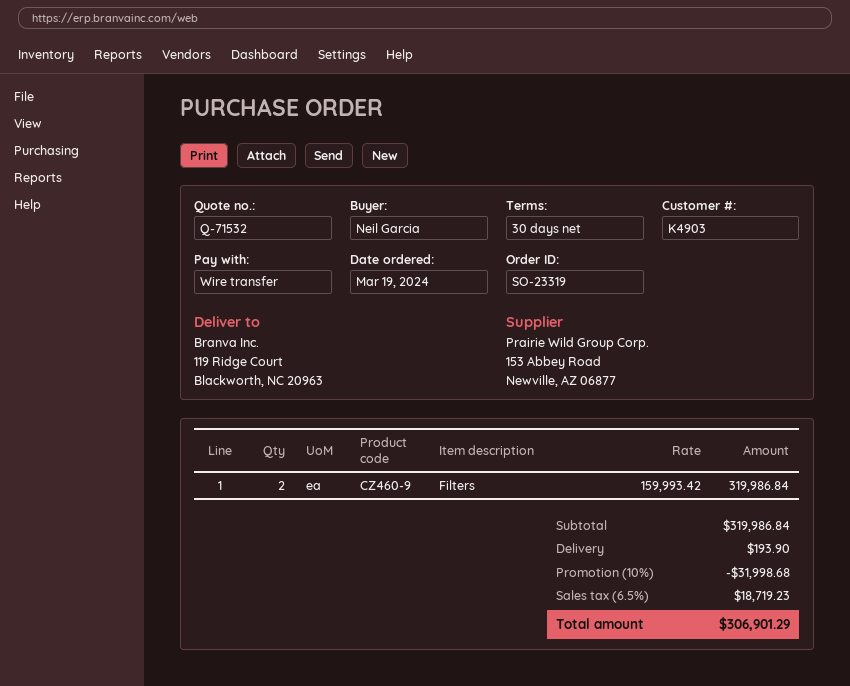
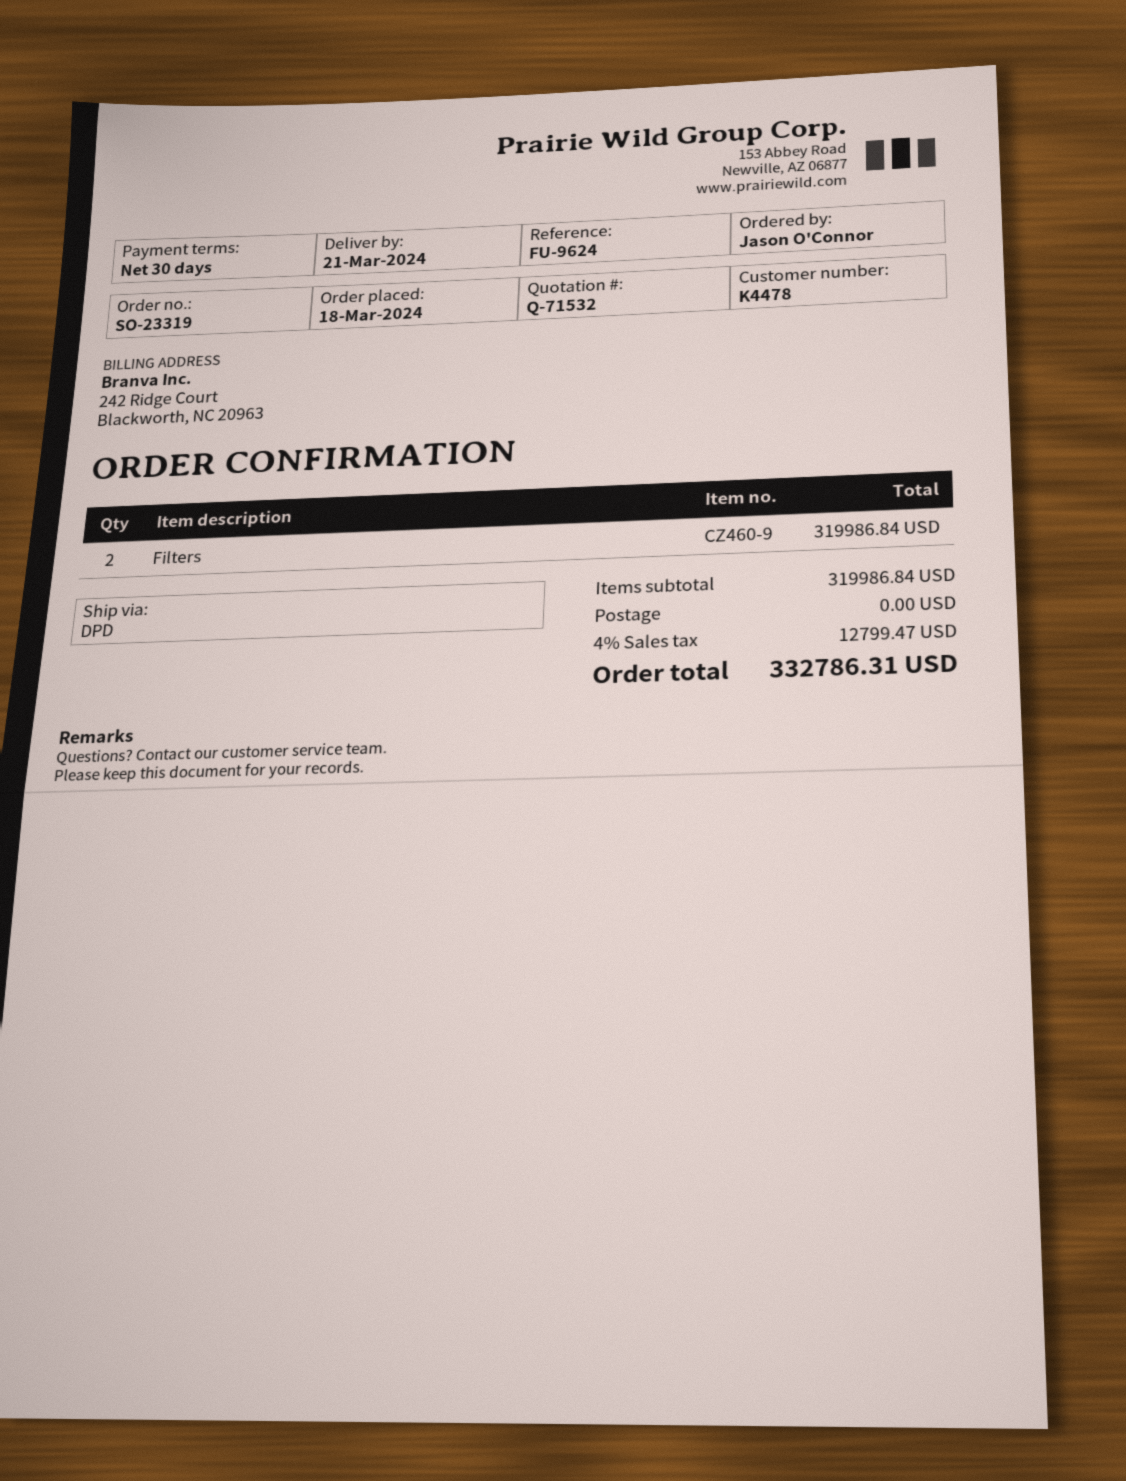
order date: 2024-03-19 -> 2024-03-18
customer number: K4903 -> K4478
ordered by: Neil Garcia -> Jason O'Connor
discount: 10% = 31998.68 -> none
shipping: 193.90 -> 0.00
tax: 6.5% = 18719.23 -> 4% = 12799.47
total: 306901.29 -> 332786.31

